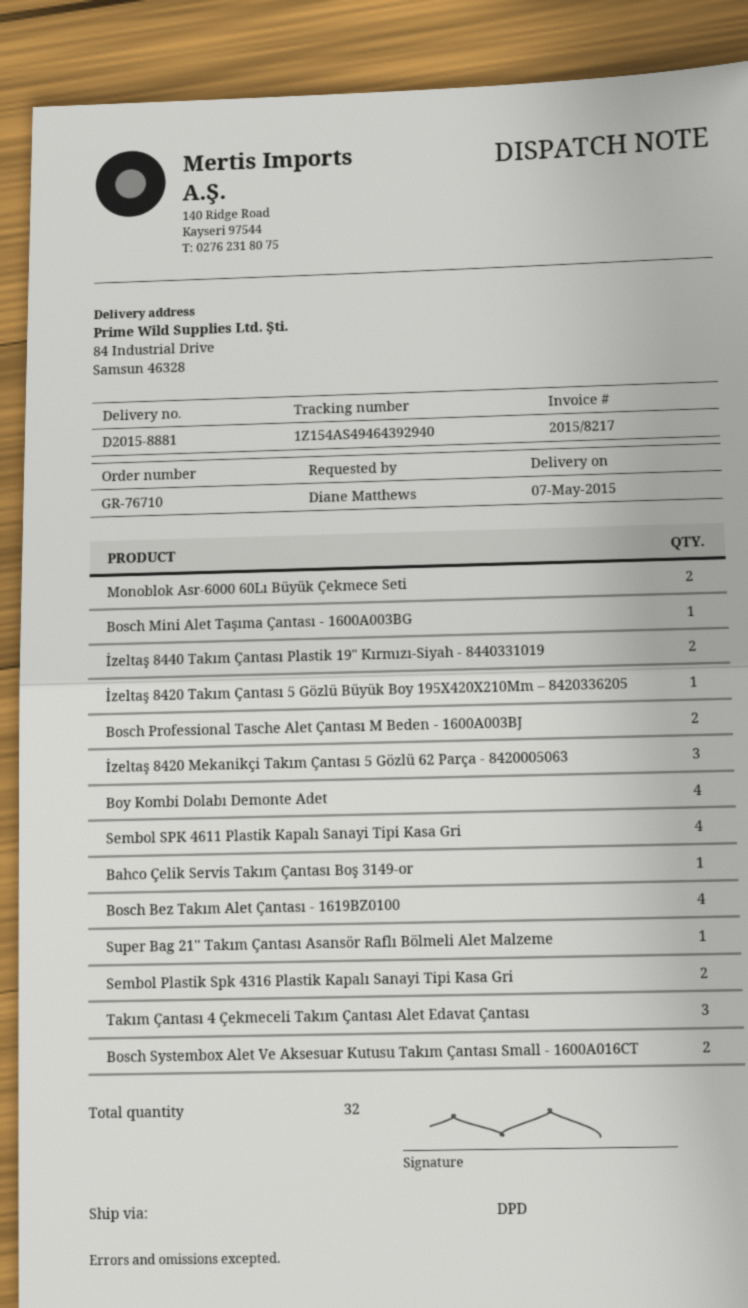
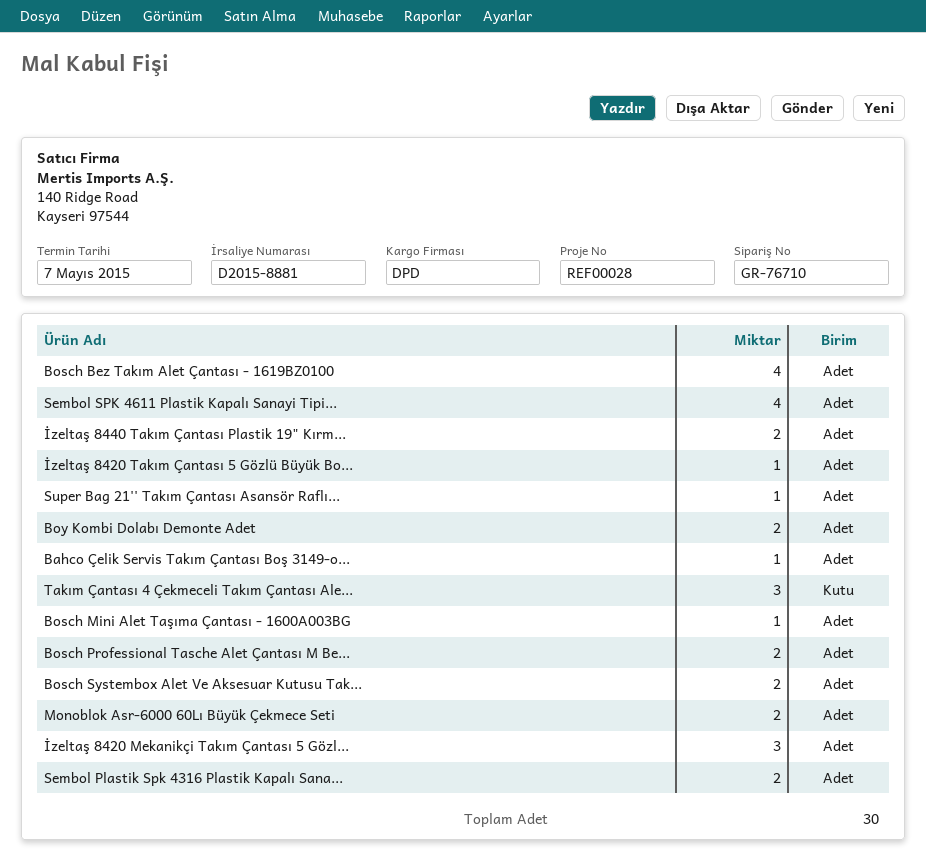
Boy Kombi Dolabı Demonte Adet: 4 -> 2
total quantity: 32 -> 30

